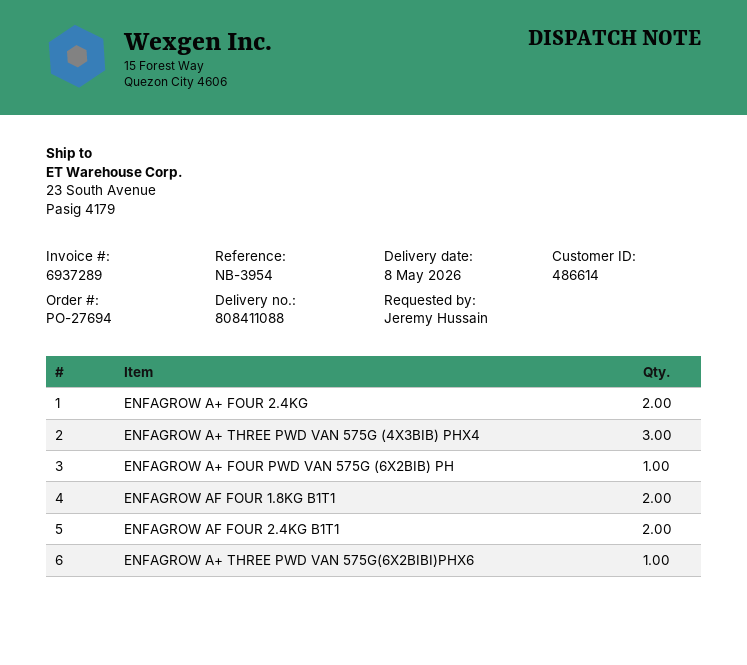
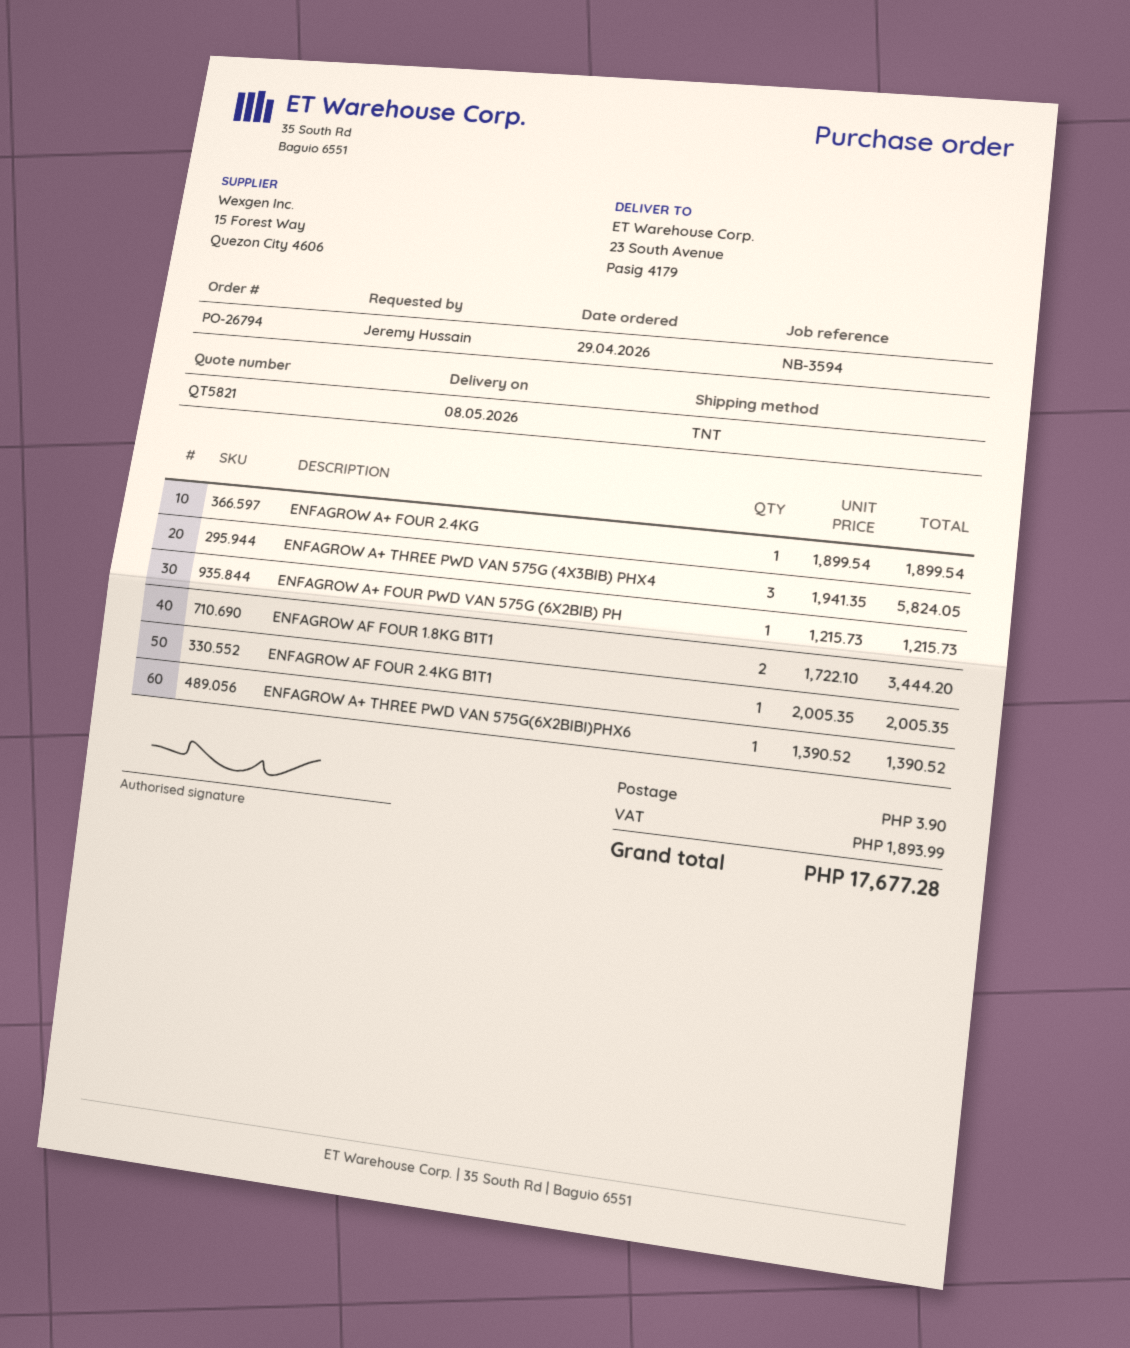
order number: PO-27694 -> PO-26794
reference: NB-3954 -> NB-3594
ENFAGROW A+ FOUR 2.4KG: 2 -> 1
ENFAGROW AF FOUR 2.4KG B1T1: 2 -> 1

